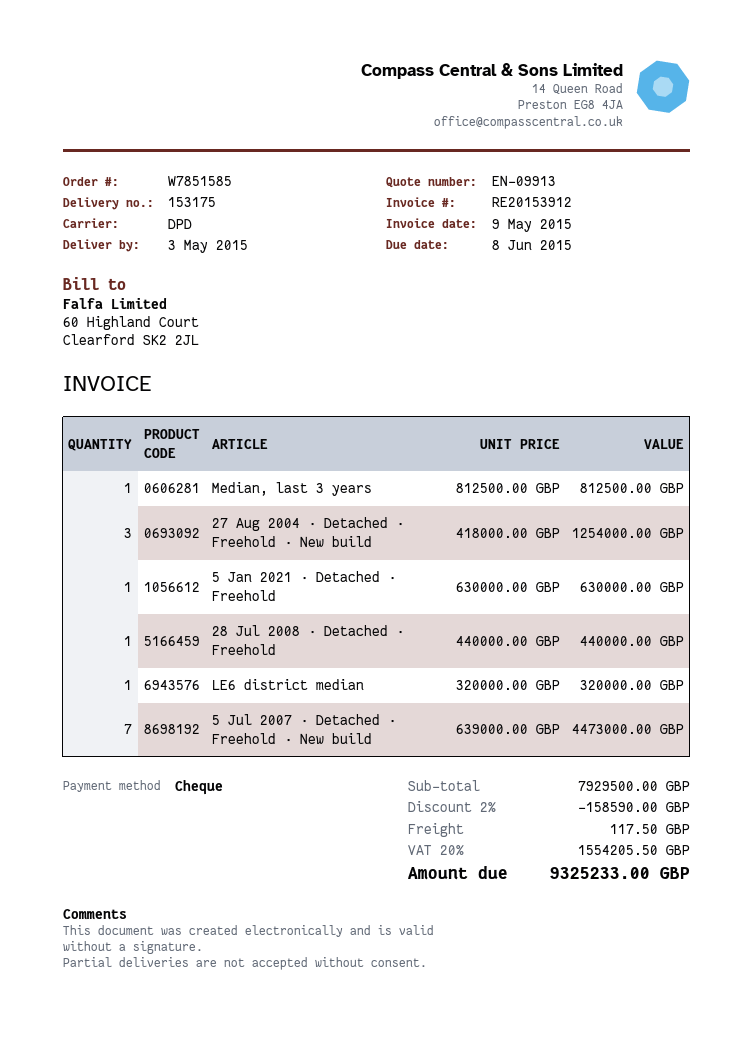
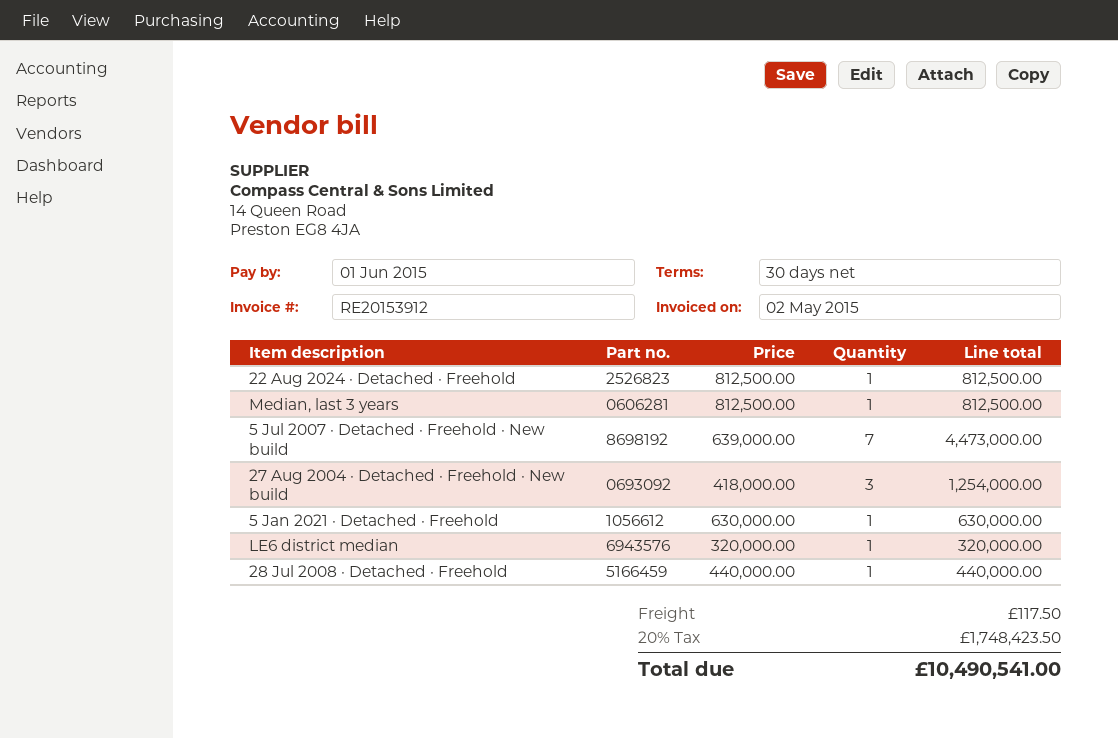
invoice date: 2015-05-09 -> 2015-05-02
due date: 2015-06-08 -> 2015-06-01
22 Aug 2024 · Detached · Freehold: none -> 1 x 812500.00 = 812500.00
discount: 2% = 158590.00 -> none
tax: 20% = 1554205.50 -> 20% = 1748423.50
total: 9325233.00 -> 10490541.00

